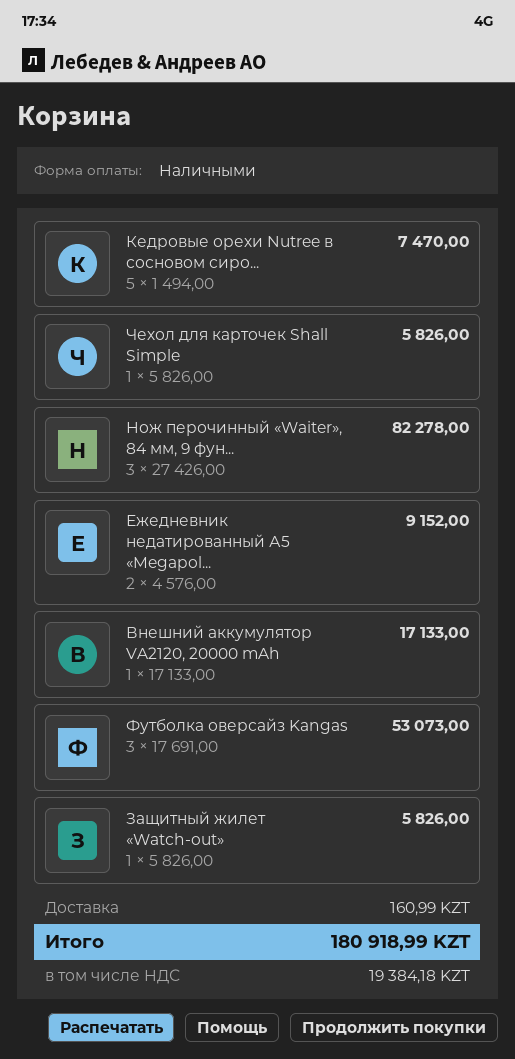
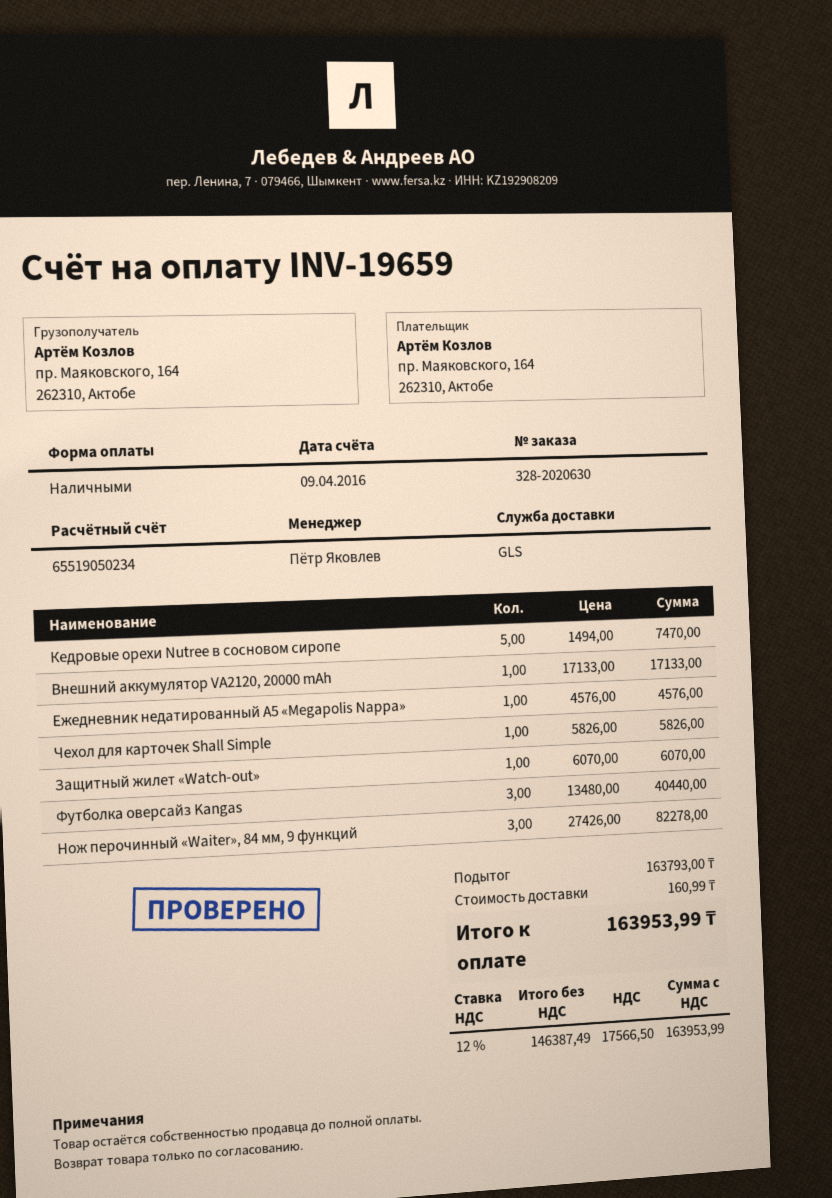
Ежедневник недатированный А5 «Megapol...: 2 x 4576.00 = 9152.00 -> 1 x 4576.00 = 4576.00
Футболка оверсайз Kangas: 3 x 17691.00 = 53073.00 -> 3 x 13480.00 = 40440.00
Защитный жилет «Watсh-out»: 1 x 5826.00 = 5826.00 -> 1 x 6070.00 = 6070.00
tax: 19384.18 -> 17566.50
total: 180918.99 -> 163953.99

